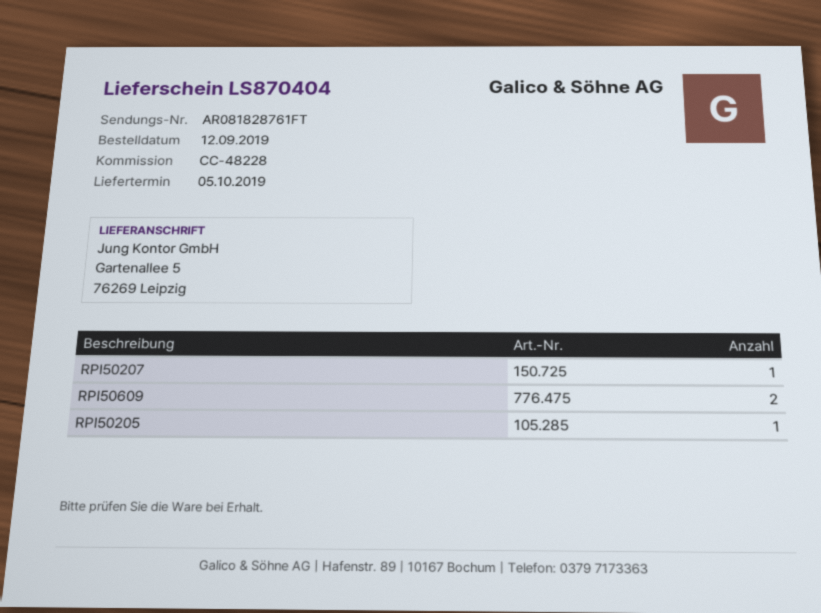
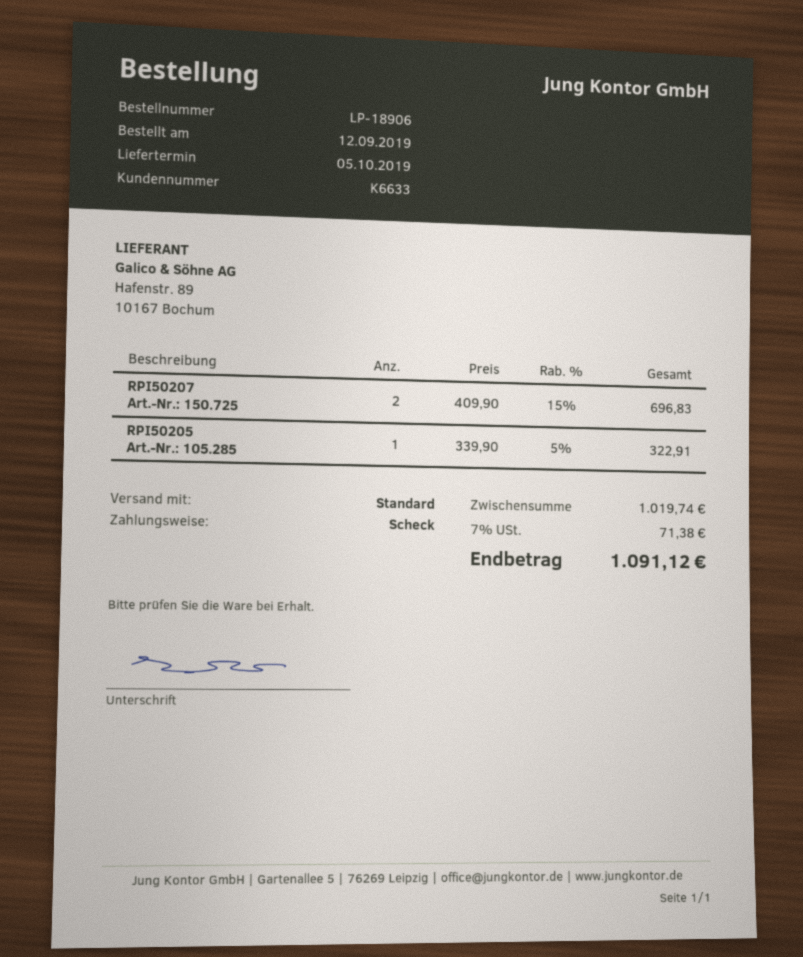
RPI50207: 1 -> 2
RPI50609: 2 -> none

